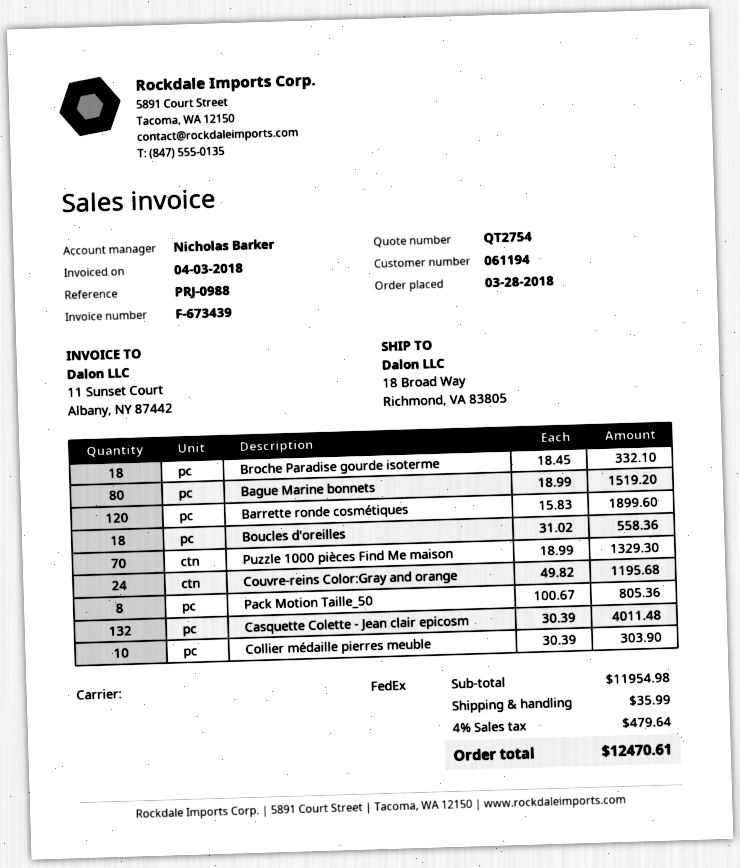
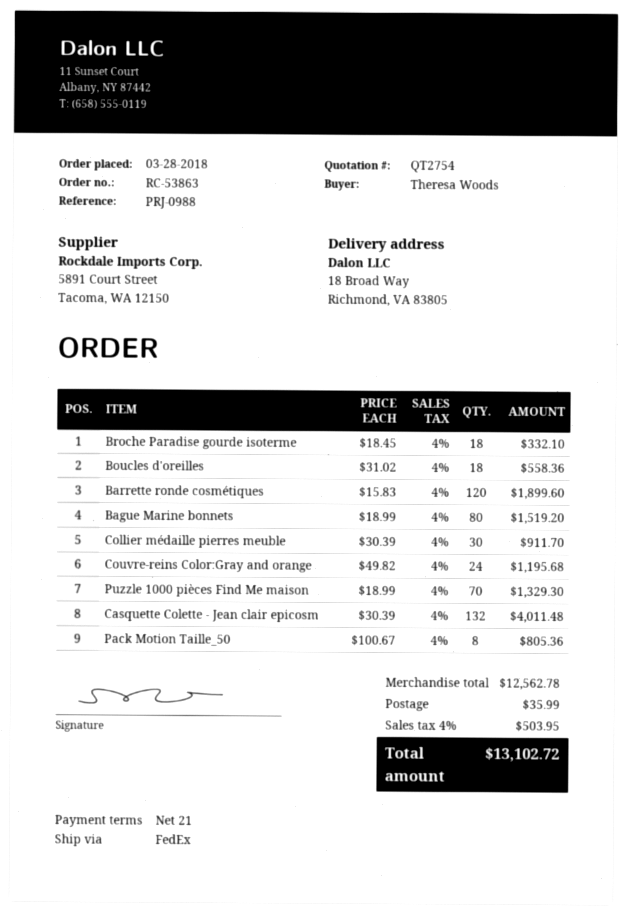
Collier médaille pierres meuble: 10 x 30.39 = 303.90 -> 30 x 30.39 = 911.70
subtotal: 11954.98 -> 12562.78
tax: 4% = 479.64 -> 4% = 503.95
total: 12470.61 -> 13102.72

